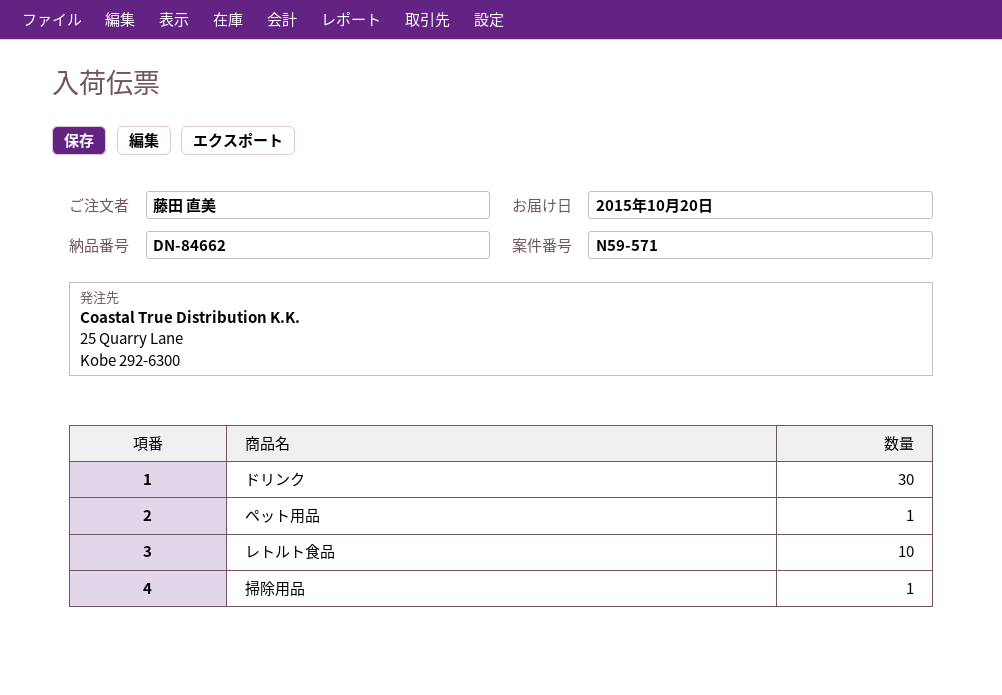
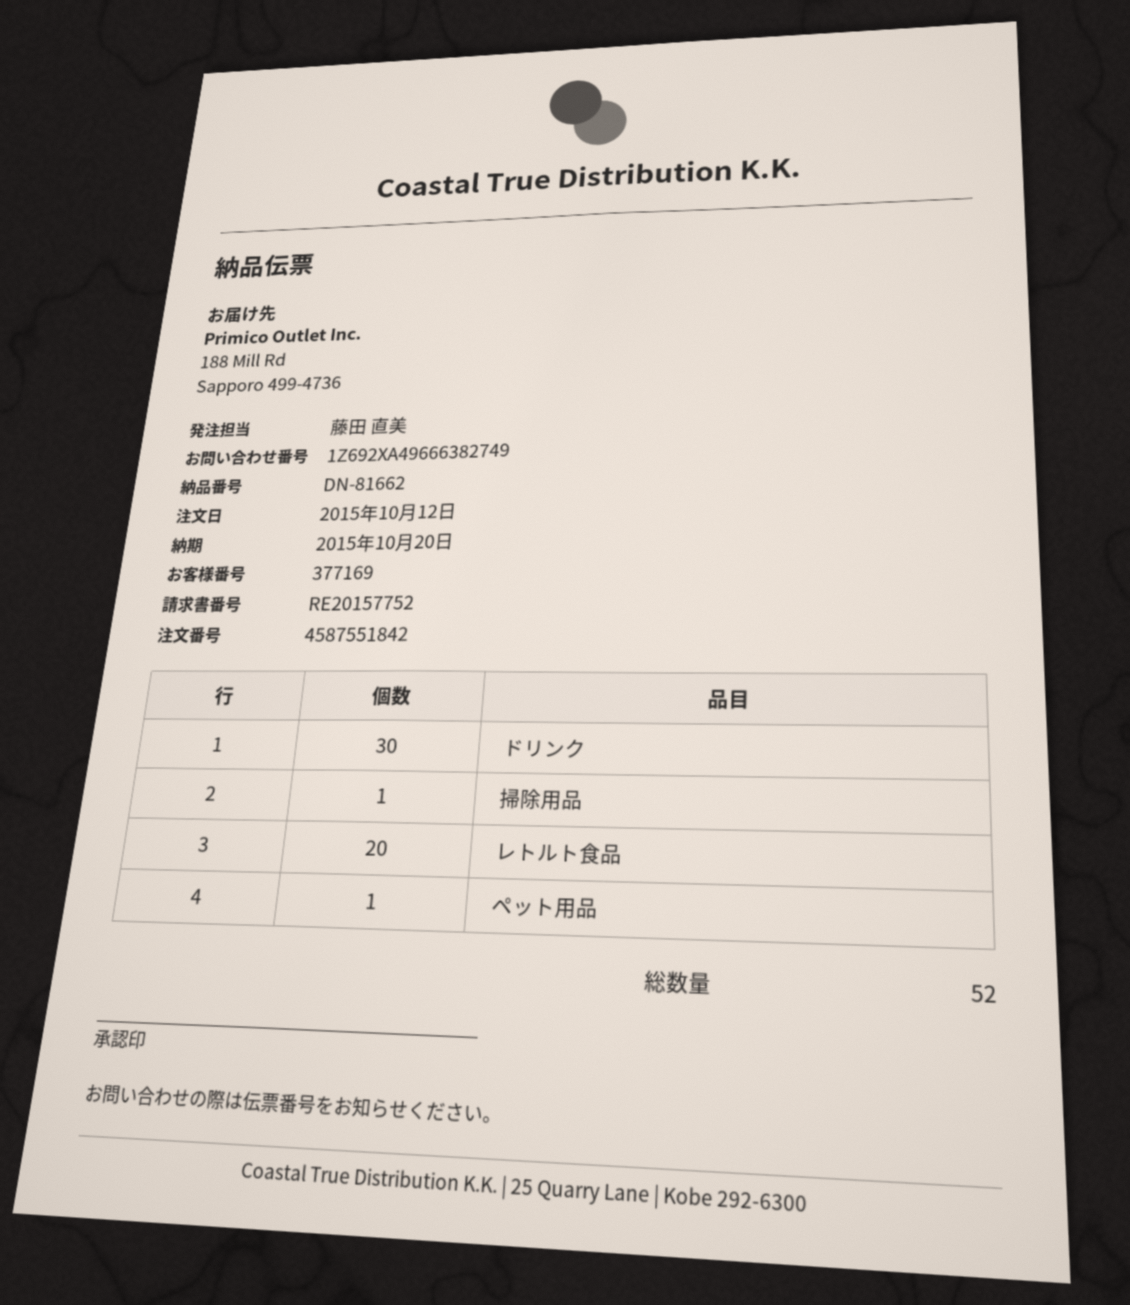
delivery note number: DN-84662 -> DN-81662
レトルト食品: 10 -> 20

